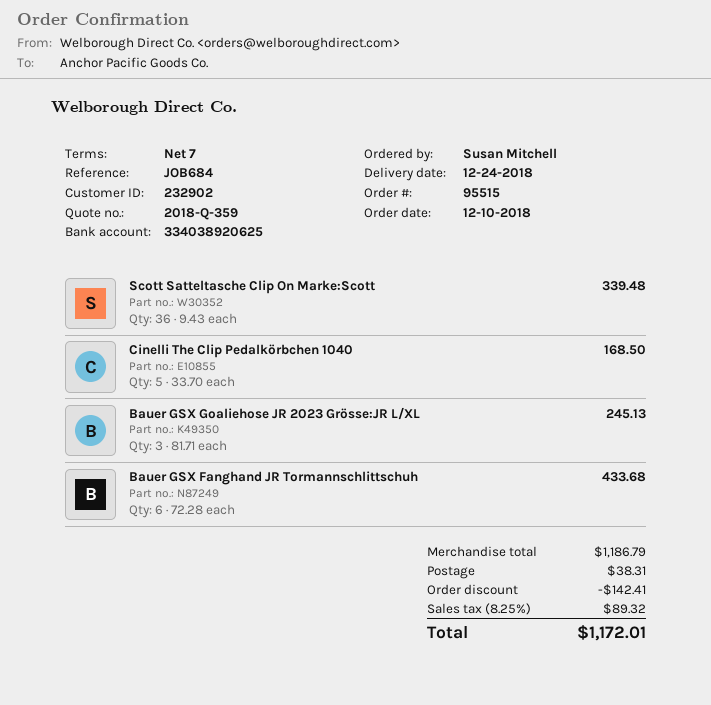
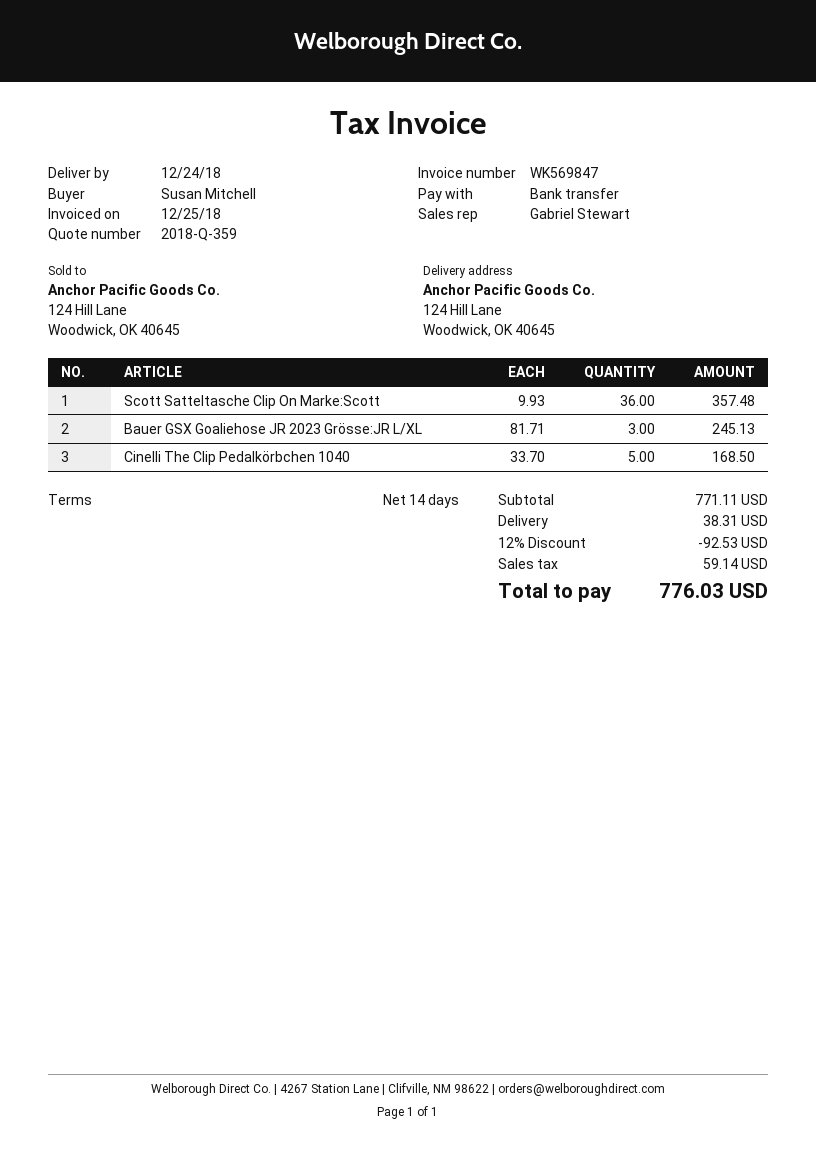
payment terms: 7 days -> 14 days
Scott Satteltasche Clip On Marke:Scott: 36 x 9.43 = 339.48 -> 36 x 9.93 = 357.48
Bauer GSX Fanghand JR Tormannschlittschuh: 6 x 72.28 = 433.68 -> none
subtotal: 1186.79 -> 771.11
discount: 142.41 -> 92.53
tax: 89.32 -> 59.14
total: 1172.01 -> 776.03

